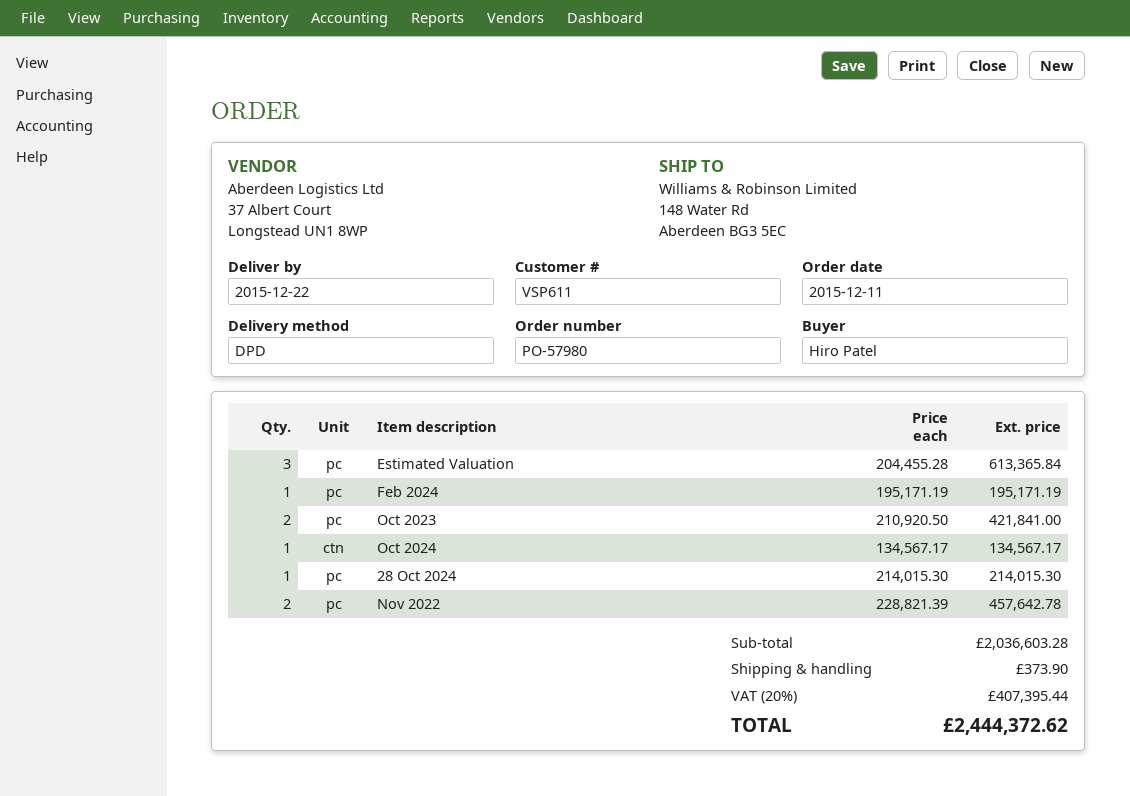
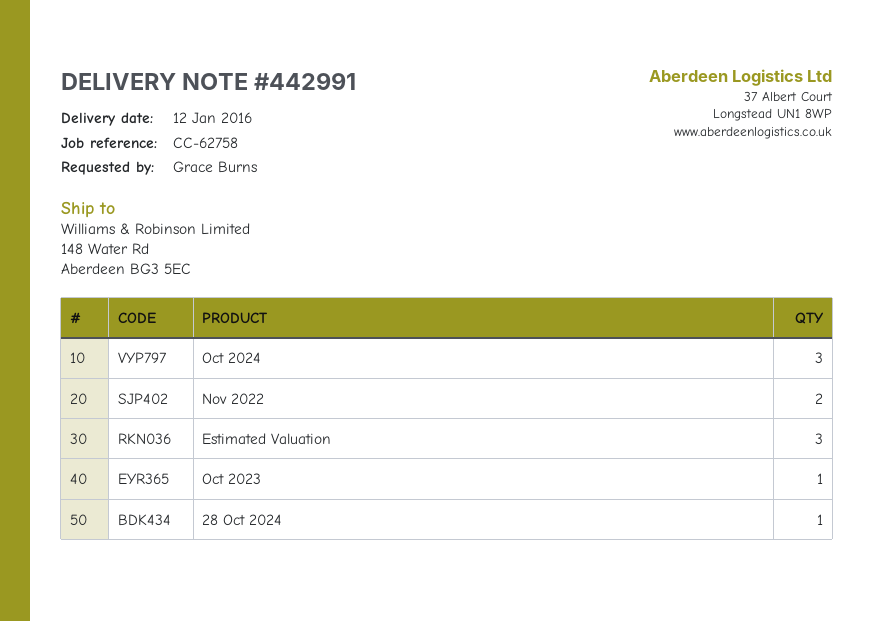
delivery date: 2015-12-22 -> 2016-01-12
ordered by: Hiro Patel -> Grace Burns
Feb 2024: 1 -> none
Oct 2023: 2 -> 1
Oct 2024: 1 -> 3

